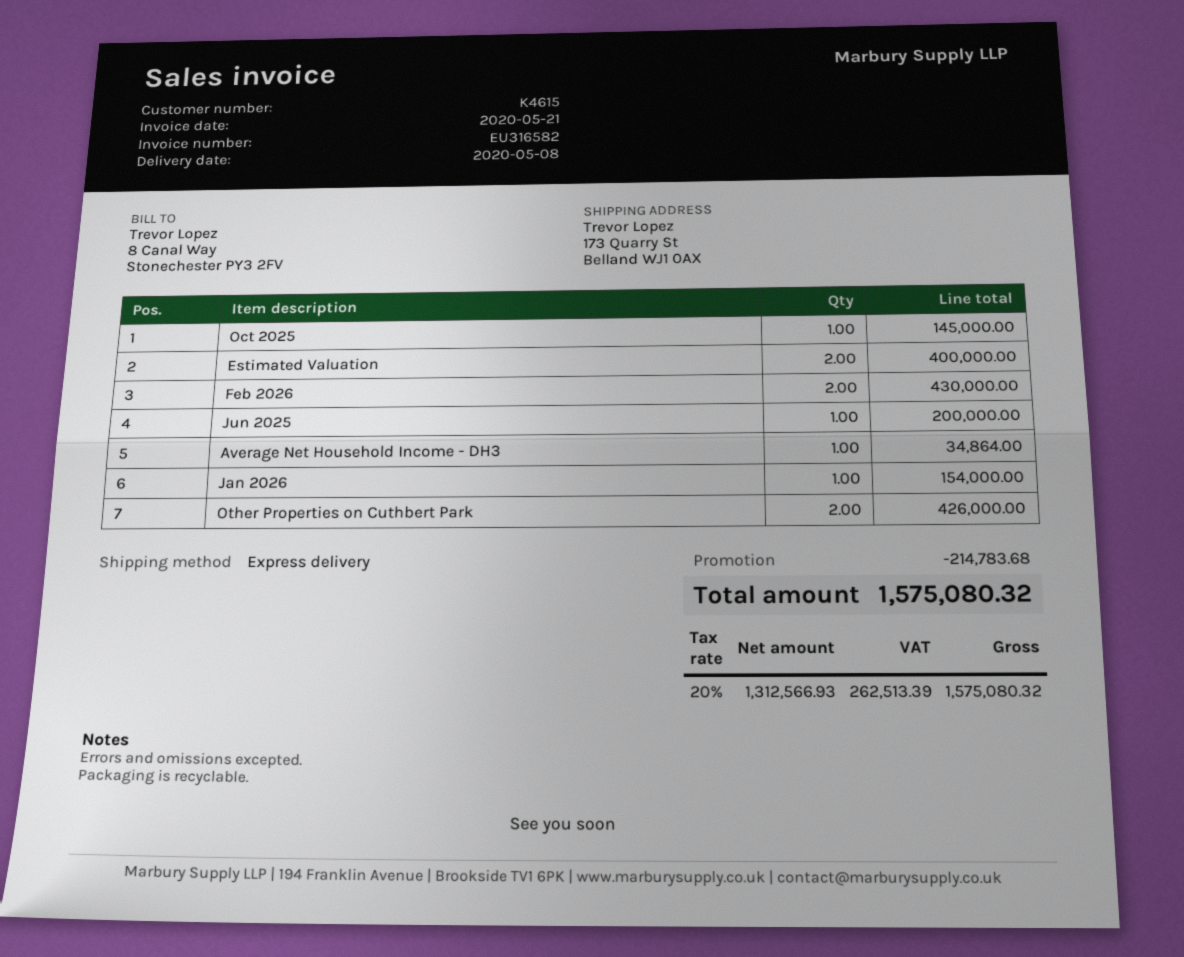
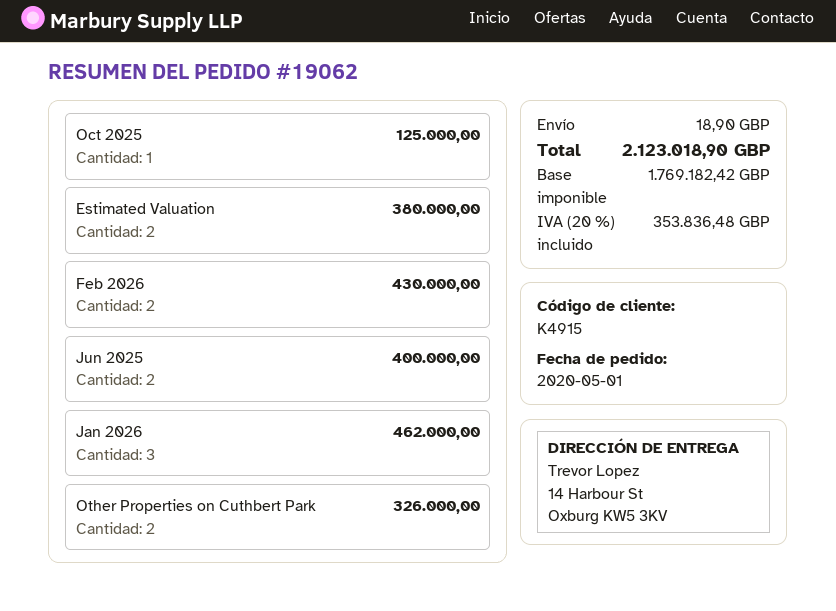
customer number: K4615 -> K4915
ship to: 173 Quarry St, Belland WJ1 0AX -> 14 Harbour St, Oxburg KW5 3KV
Oct 2025: 1 for 145000.00 -> 1 for 125000.00
Estimated Valuation: 2 for 400000.00 -> 2 for 380000.00
Jun 2025: 1 for 200000.00 -> 2 for 400000.00
Average Net Household Income - DH3: 1 for 34864.00 -> none
Jan 2026: 1 for 154000.00 -> 3 for 462000.00
Other Properties on Cuthbert Park: 2 for 426000.00 -> 2 for 326000.00
discount: 214783.68 -> none
shipping: none -> 18.90
net: 1312566.93 -> 1769182.42
tax: 20% = 262513.39 -> 20% = 353836.48
total: 1575080.32 -> 2123018.90

